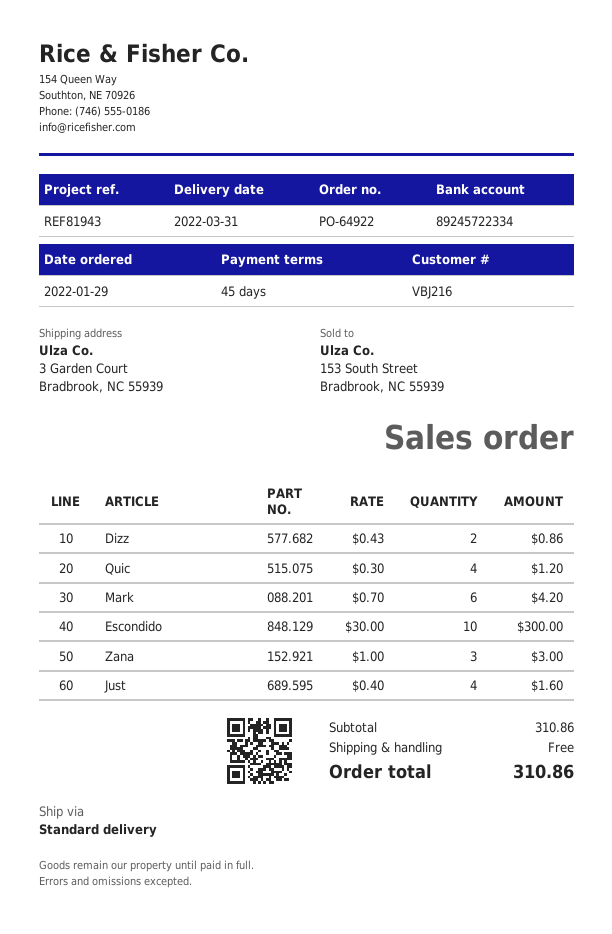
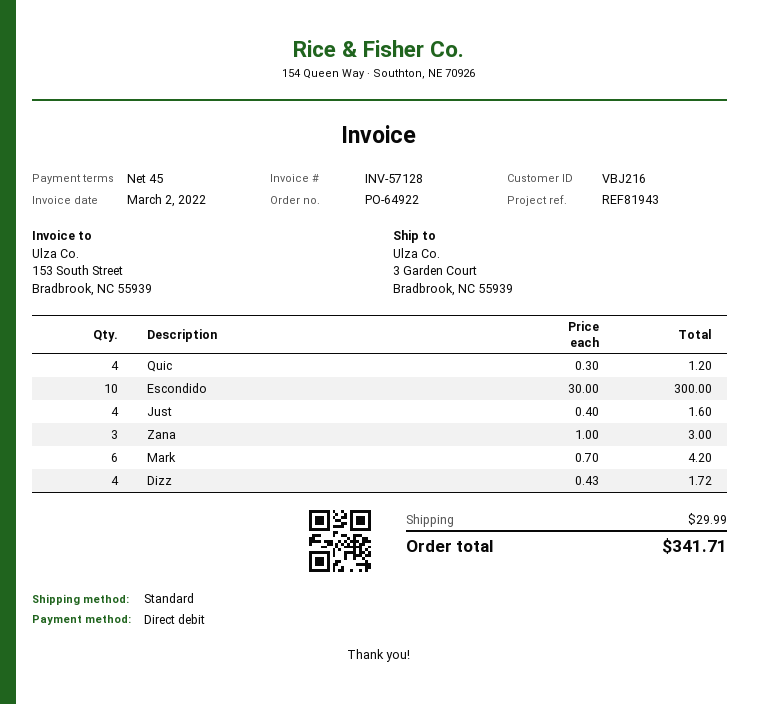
Dizz: 2 x 0.43 = 0.86 -> 4 x 0.43 = 1.72
shipping: 0.00 -> 29.99
total: 310.86 -> 341.71

